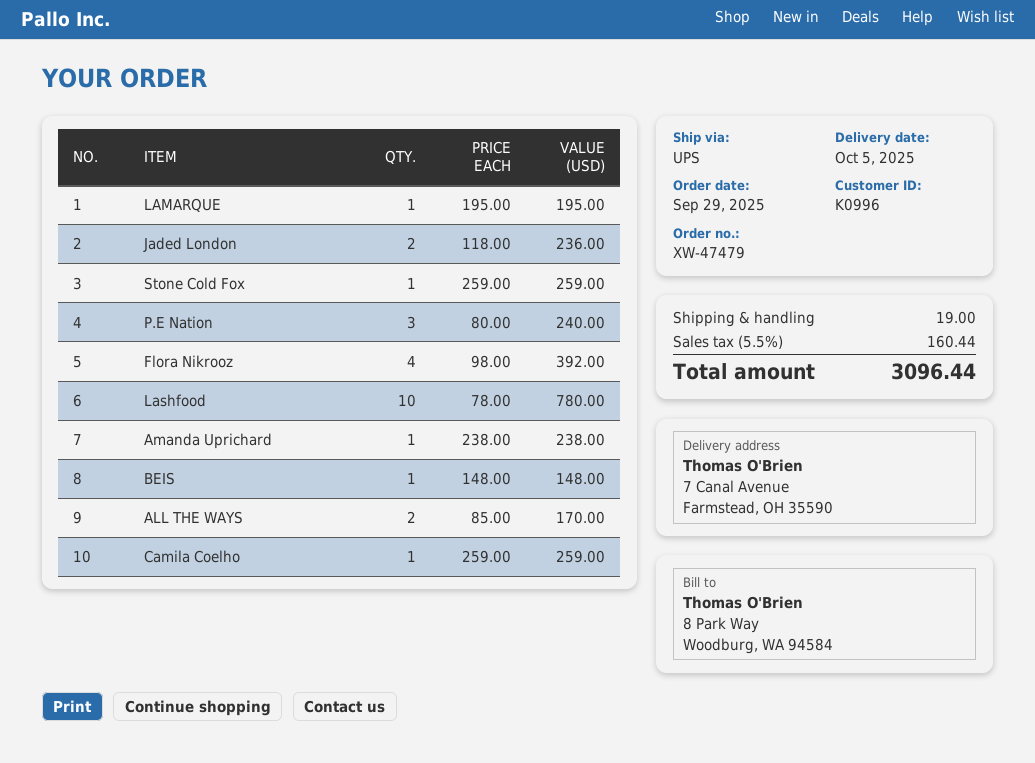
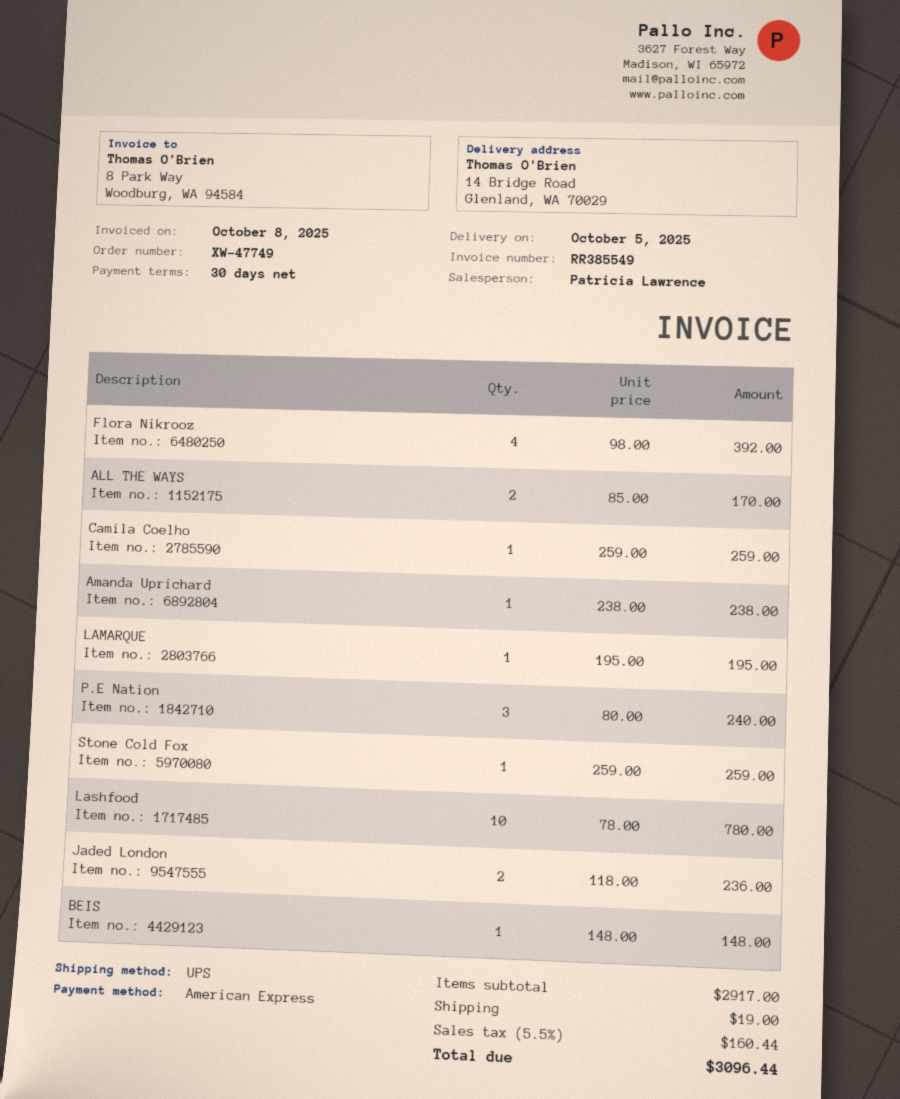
order number: XW-47479 -> XW-47749
ship to: 7 Canal Avenue, Farmstead, OH 35590 -> 14 Bridge Road, Glenland, WA 70029

